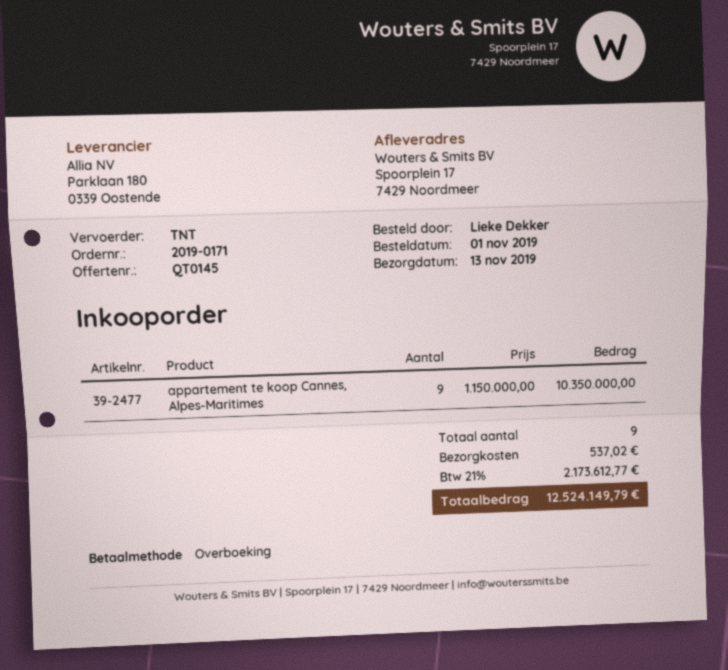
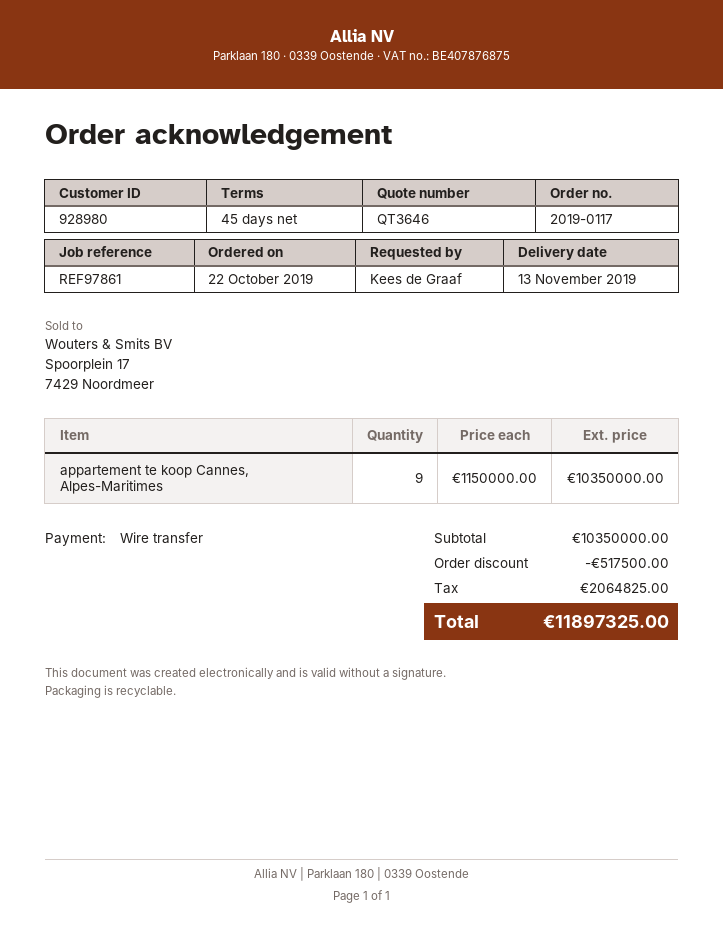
quote number: QT0145 -> QT3646
order number: 2019-0171 -> 2019-0117
order date: 2019-11-01 -> 2019-10-22
ordered by: Lieke Dekker -> Kees de Graaf
discount: none -> 517500.00
shipping: 537.02 -> none
tax: 2173612.77 -> 2064825.00
total: 12524149.79 -> 11897325.00

